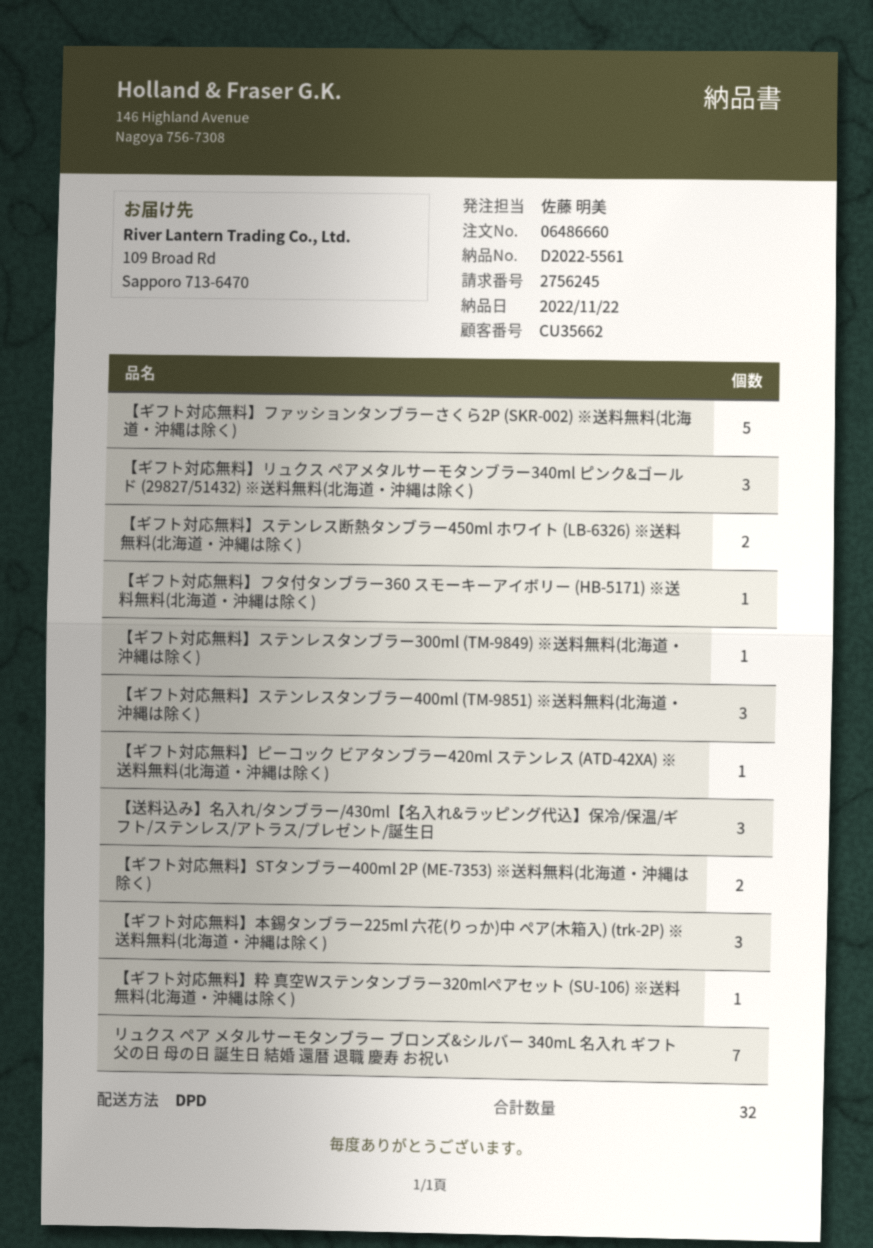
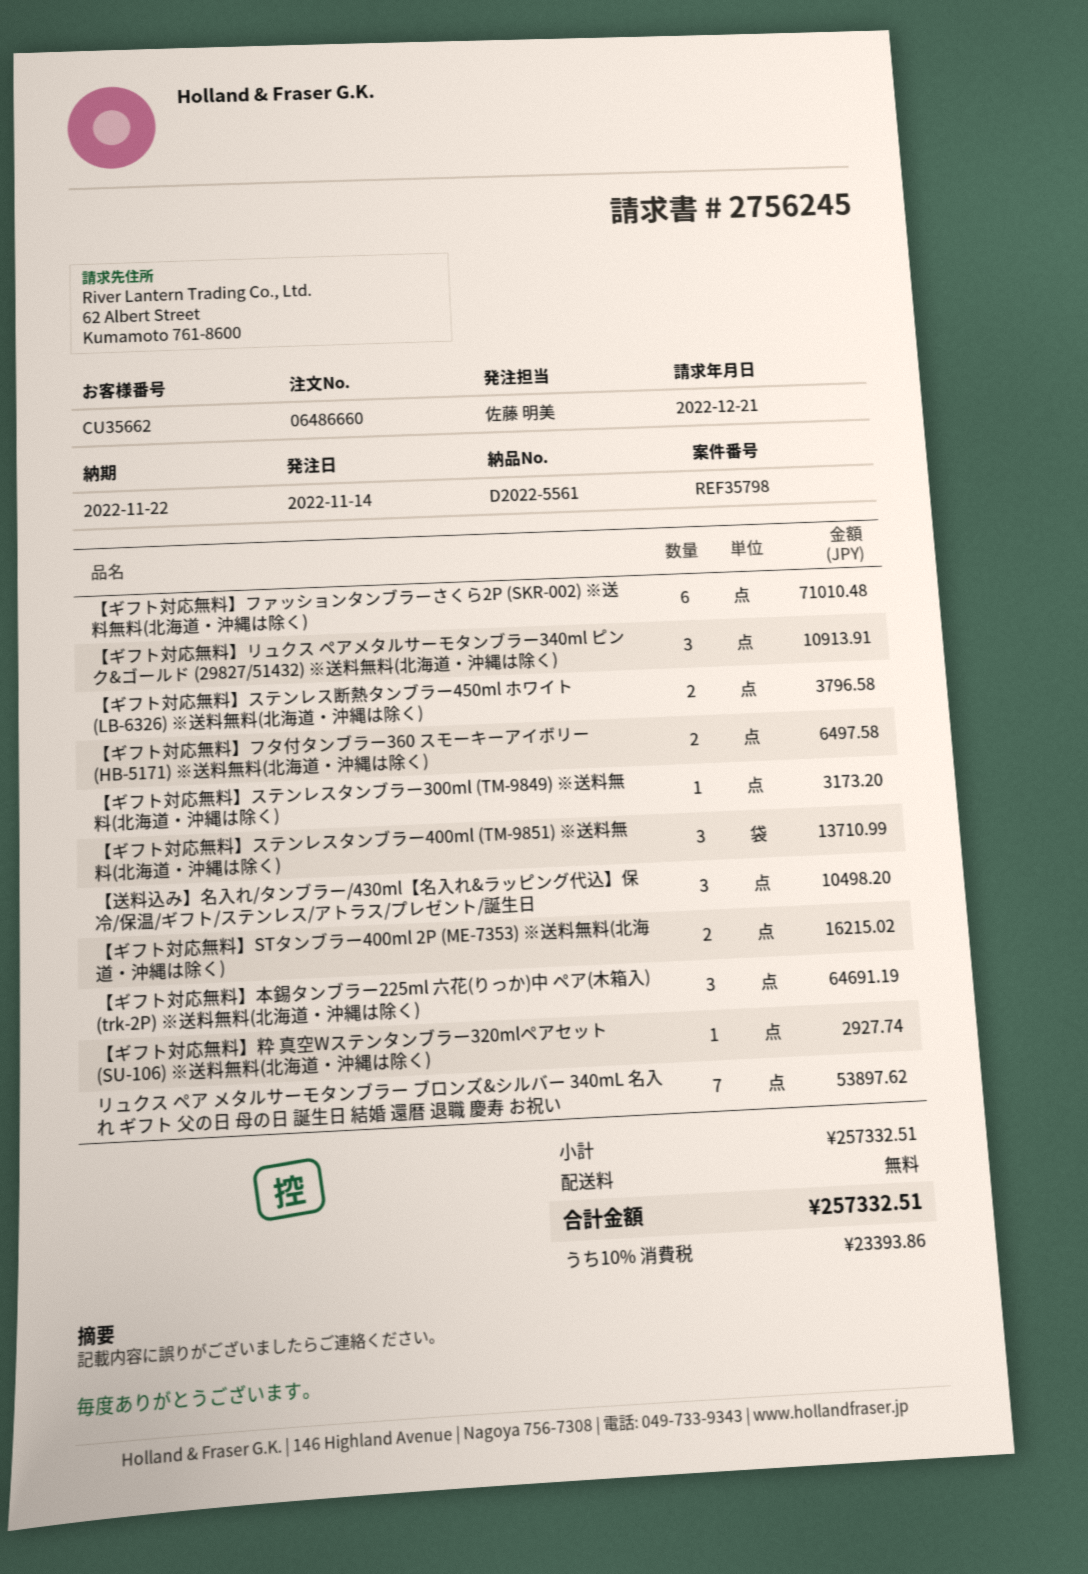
【ギフト対応無料】ファッションタンブラーさくら2P (SKR-002) ※送料無料(北海道・沖縄は除く): 5 -> 6
【ギフト対応無料】フタ付タンブラー360 スモーキーアイボリー (HB-5171) ※送料無料(北海道・沖縄は除く): 1 -> 2
【ギフト対応無料】ピーコック ビアタンブラー420ml ステンレス (ATD-42XA) ※送料無料(北海道・沖縄は除く): 1 -> none

